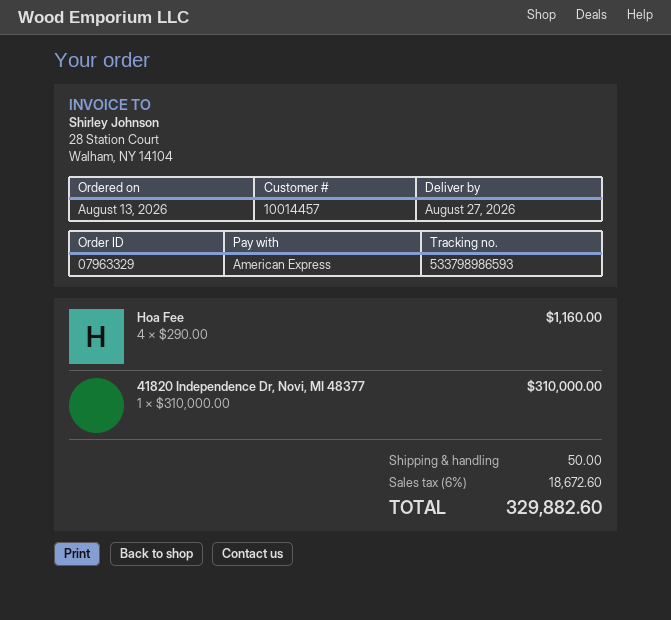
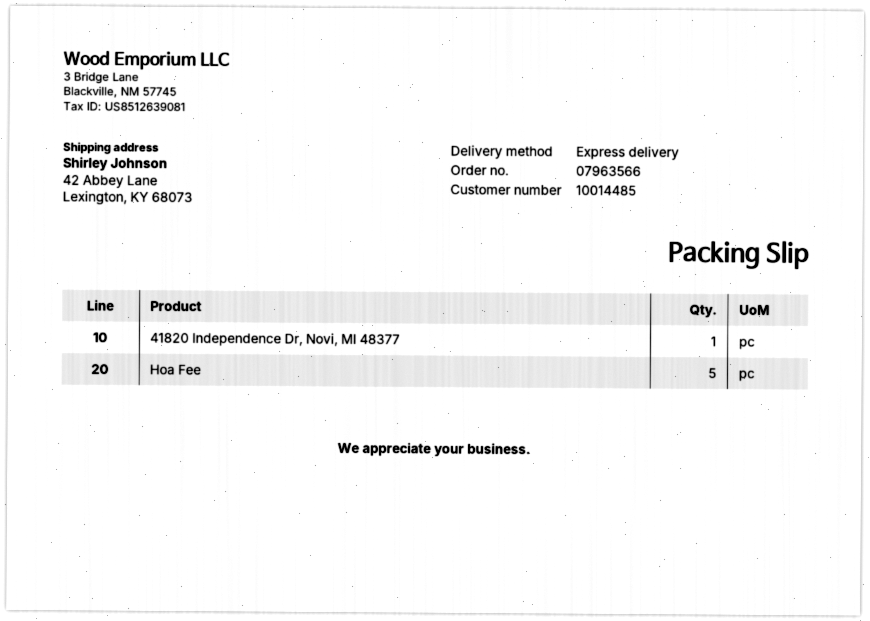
order number: 07963329 -> 07963566
customer number: 10014457 -> 10014485
Hoa Fee: 4 -> 5

